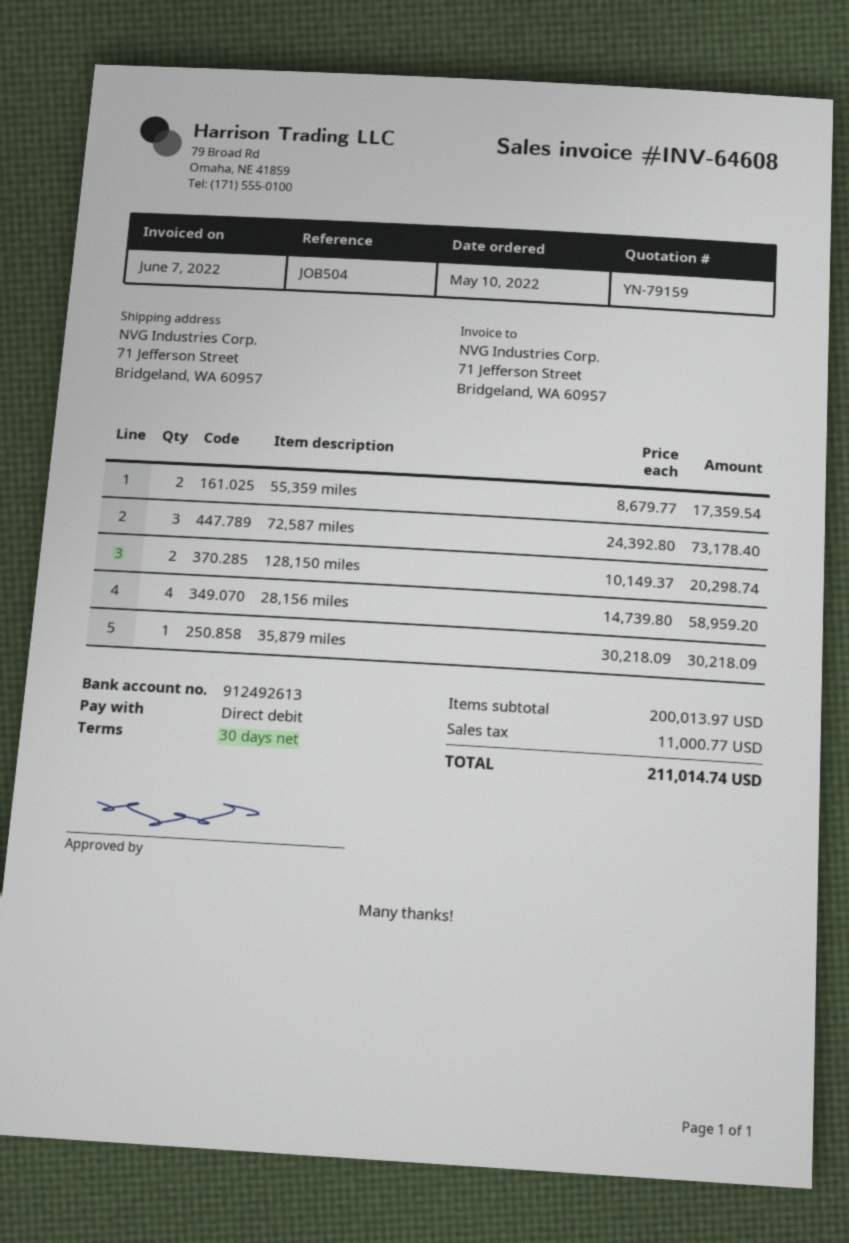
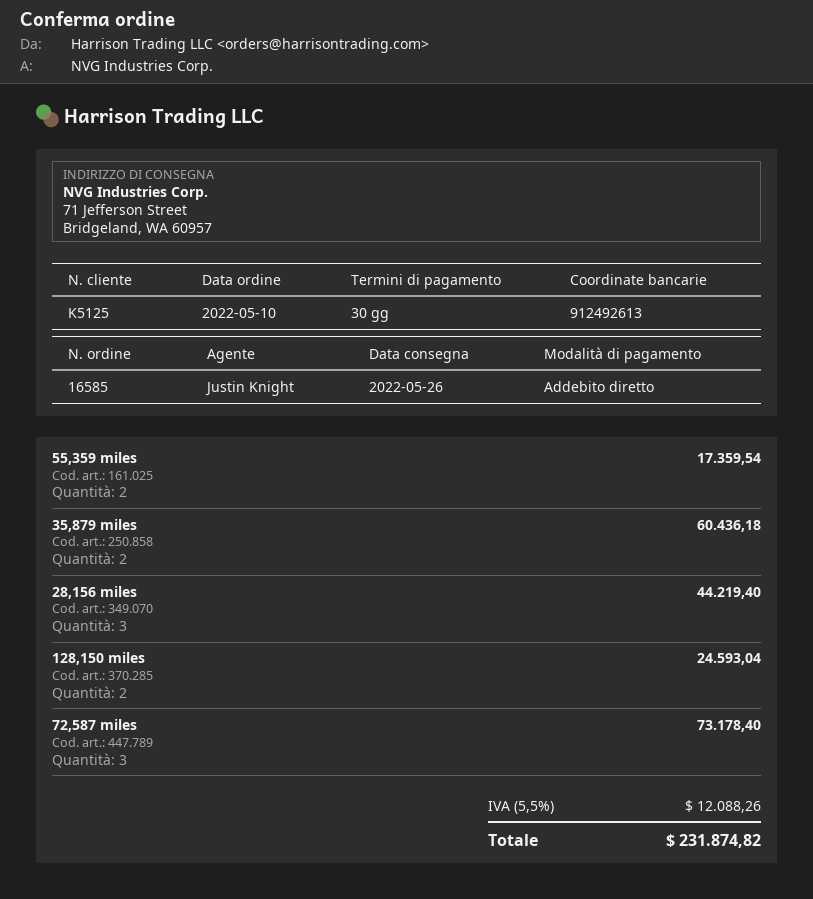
128,150 miles: 2 for 20298.74 -> 2 for 24593.04
28,156 miles: 4 for 58959.20 -> 3 for 44219.40
35,879 miles: 1 for 30218.09 -> 2 for 60436.18
tax: 11000.77 -> 12088.26
total: 211014.74 -> 231874.82

